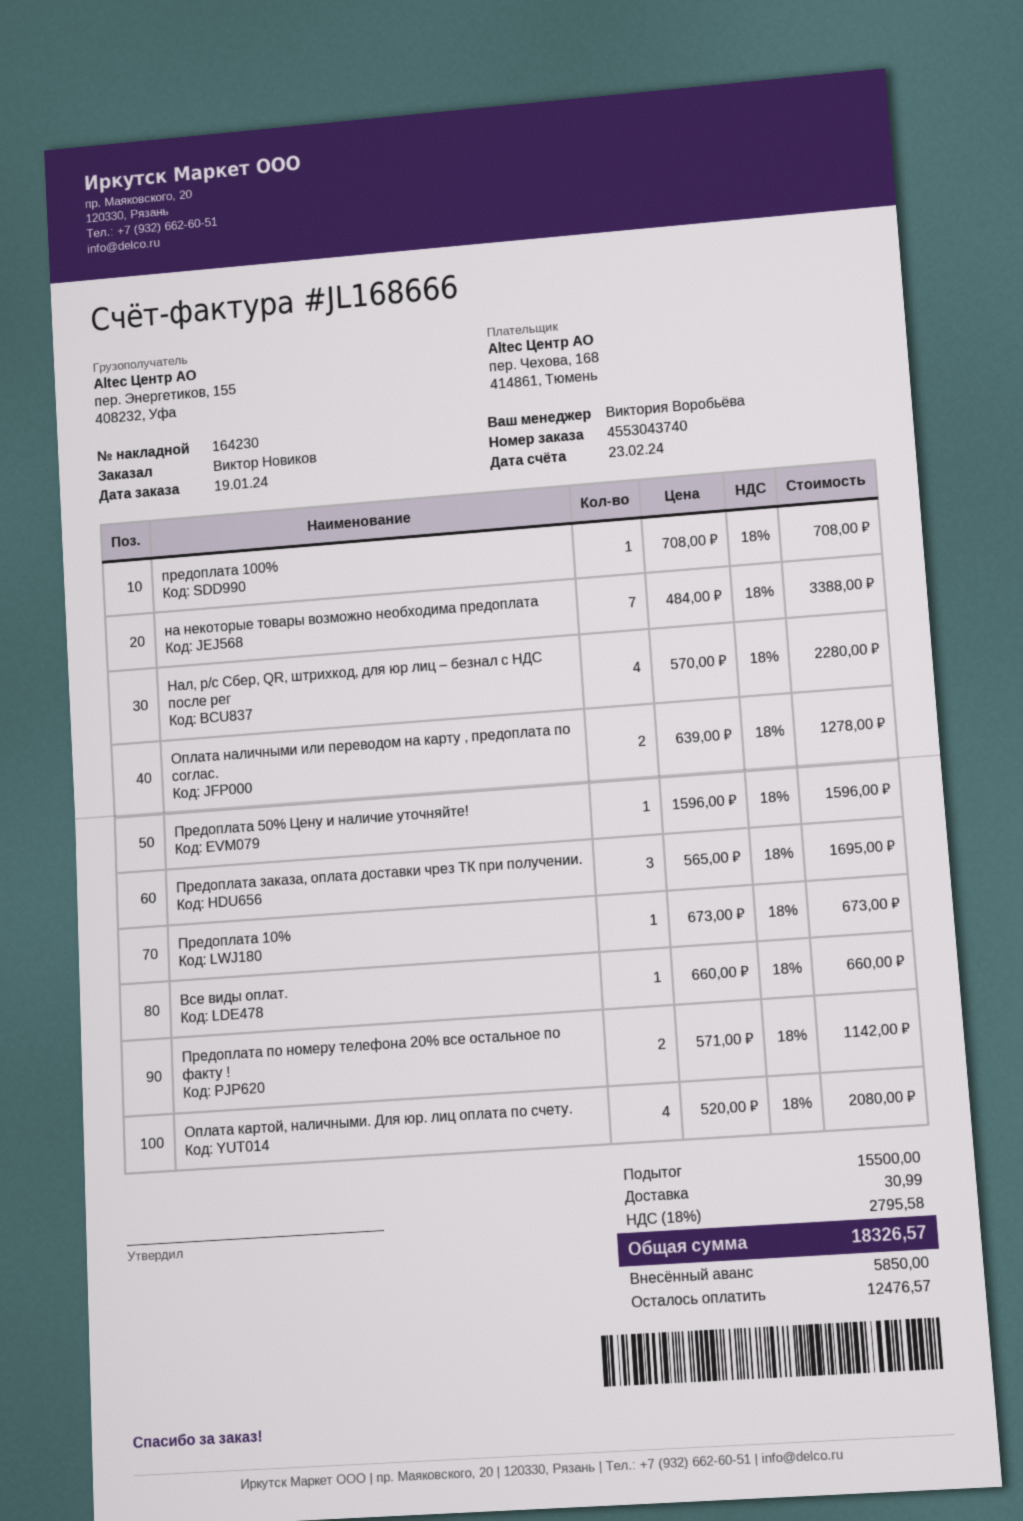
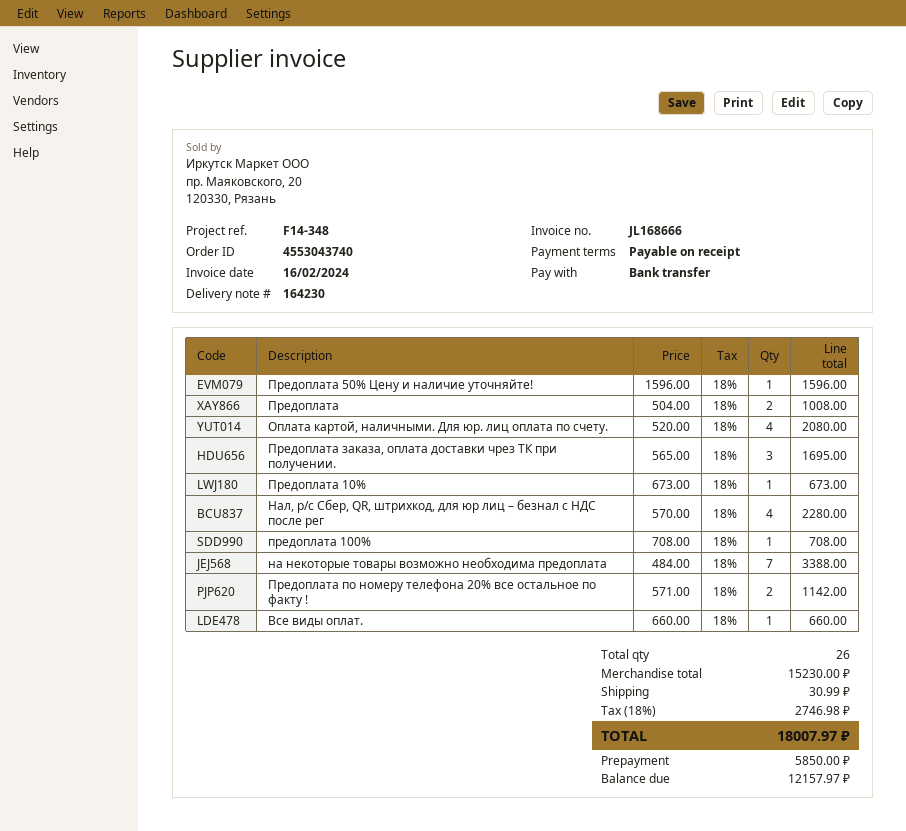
invoice date: 2024-02-23 -> 2024-02-16
Оплата наличными или переводом на карту , предоплата по соглас.: 2 x 639.00 = 1278.00 -> none
Предоплата: none -> 2 x 504.00 = 1008.00
subtotal: 15500.00 -> 15230.00
tax: 18% = 2795.58 -> 18% = 2746.98
total: 18326.57 -> 18007.97
balance: 12476.57 -> 12157.97

